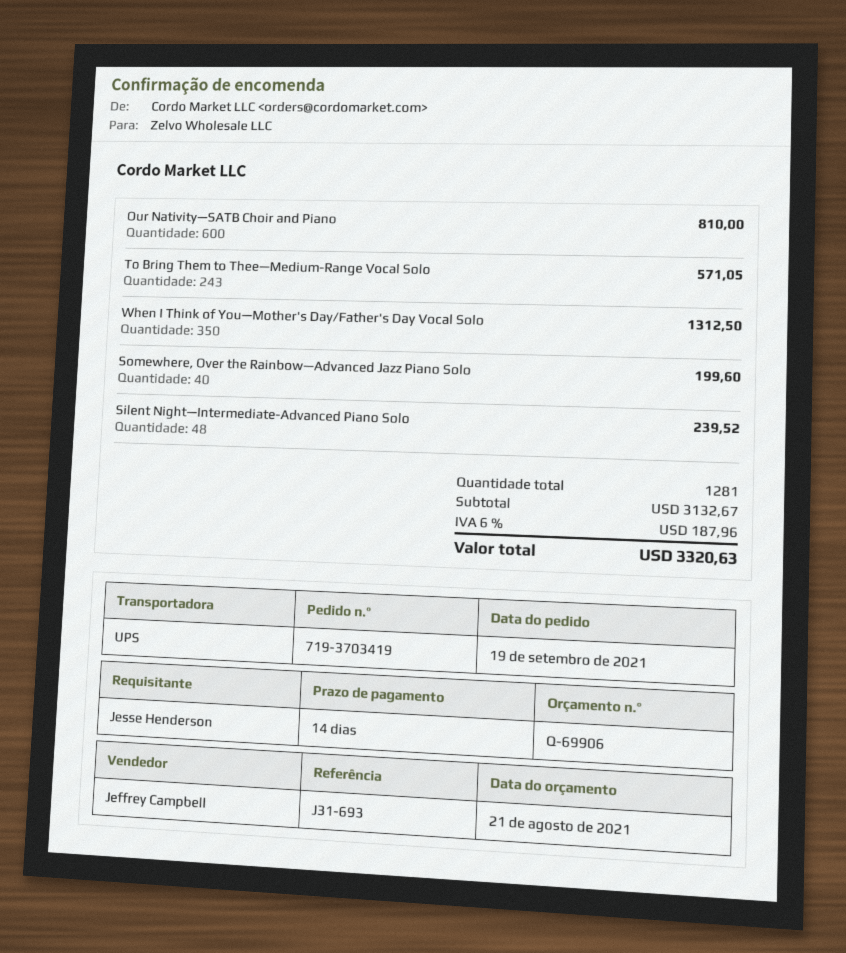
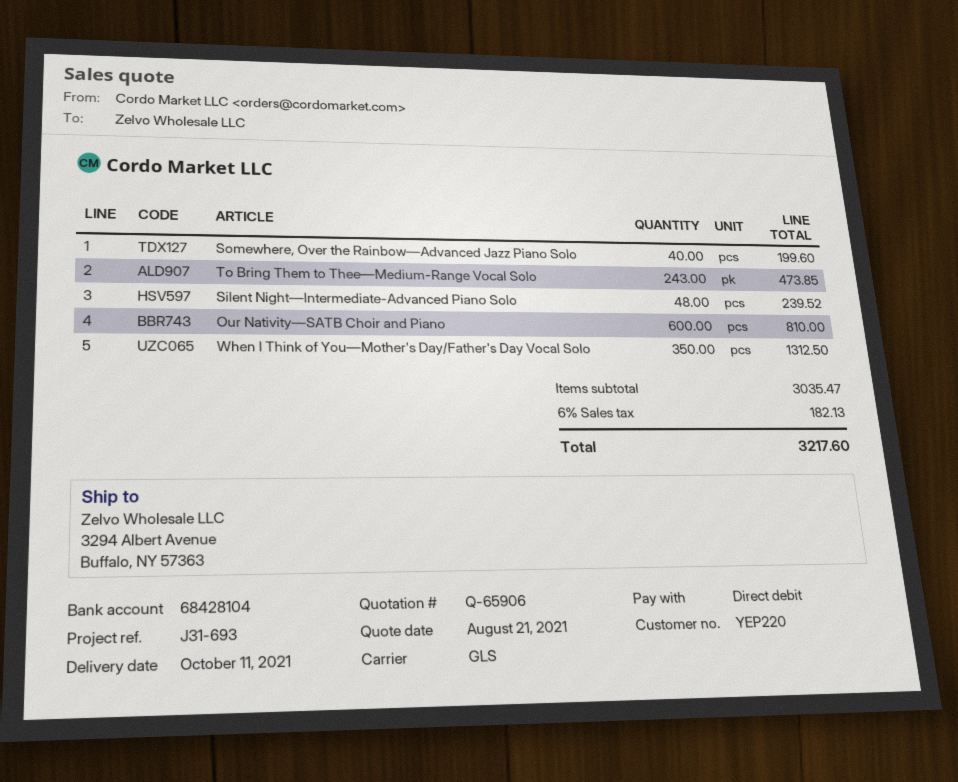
quote number: Q-69906 -> Q-65906
shipping method: UPS -> GLS
To Bring Them to Thee—Medium-Range Vocal Solo: 243 for 571.05 -> 243 for 473.85
subtotal: 3132.67 -> 3035.47
tax: 6% = 187.96 -> 6% = 182.13
total: 3320.63 -> 3217.60

